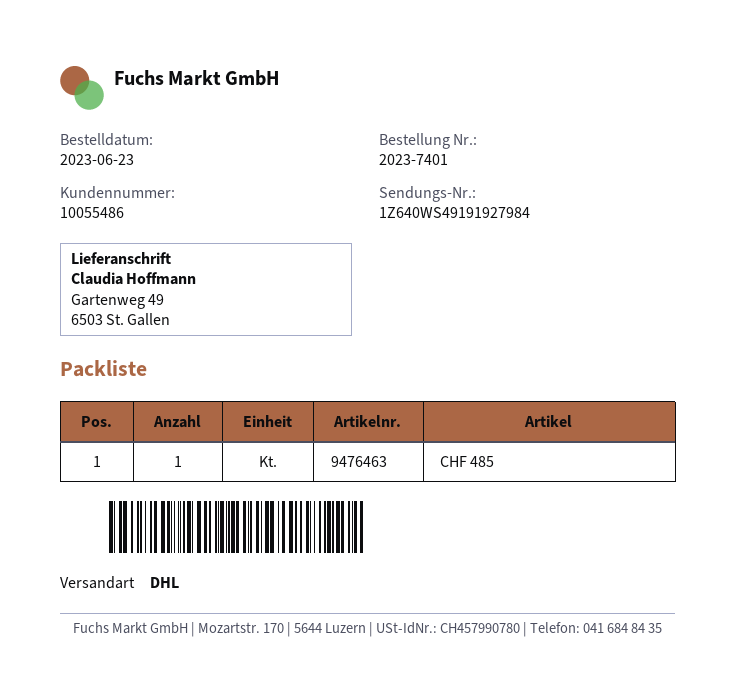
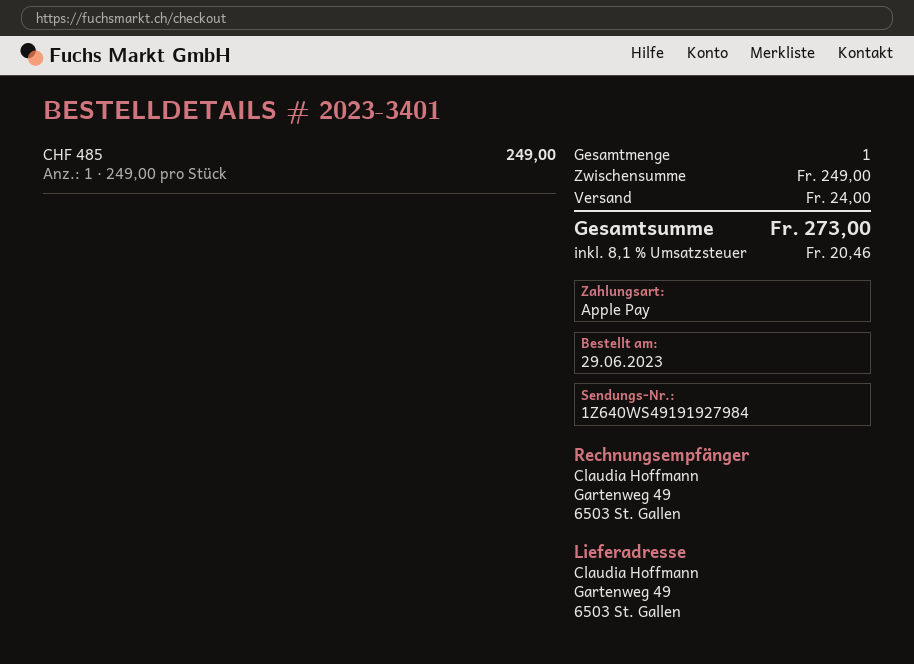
order number: 2023-7401 -> 2023-3401
order date: 2023-06-23 -> 2023-06-29

